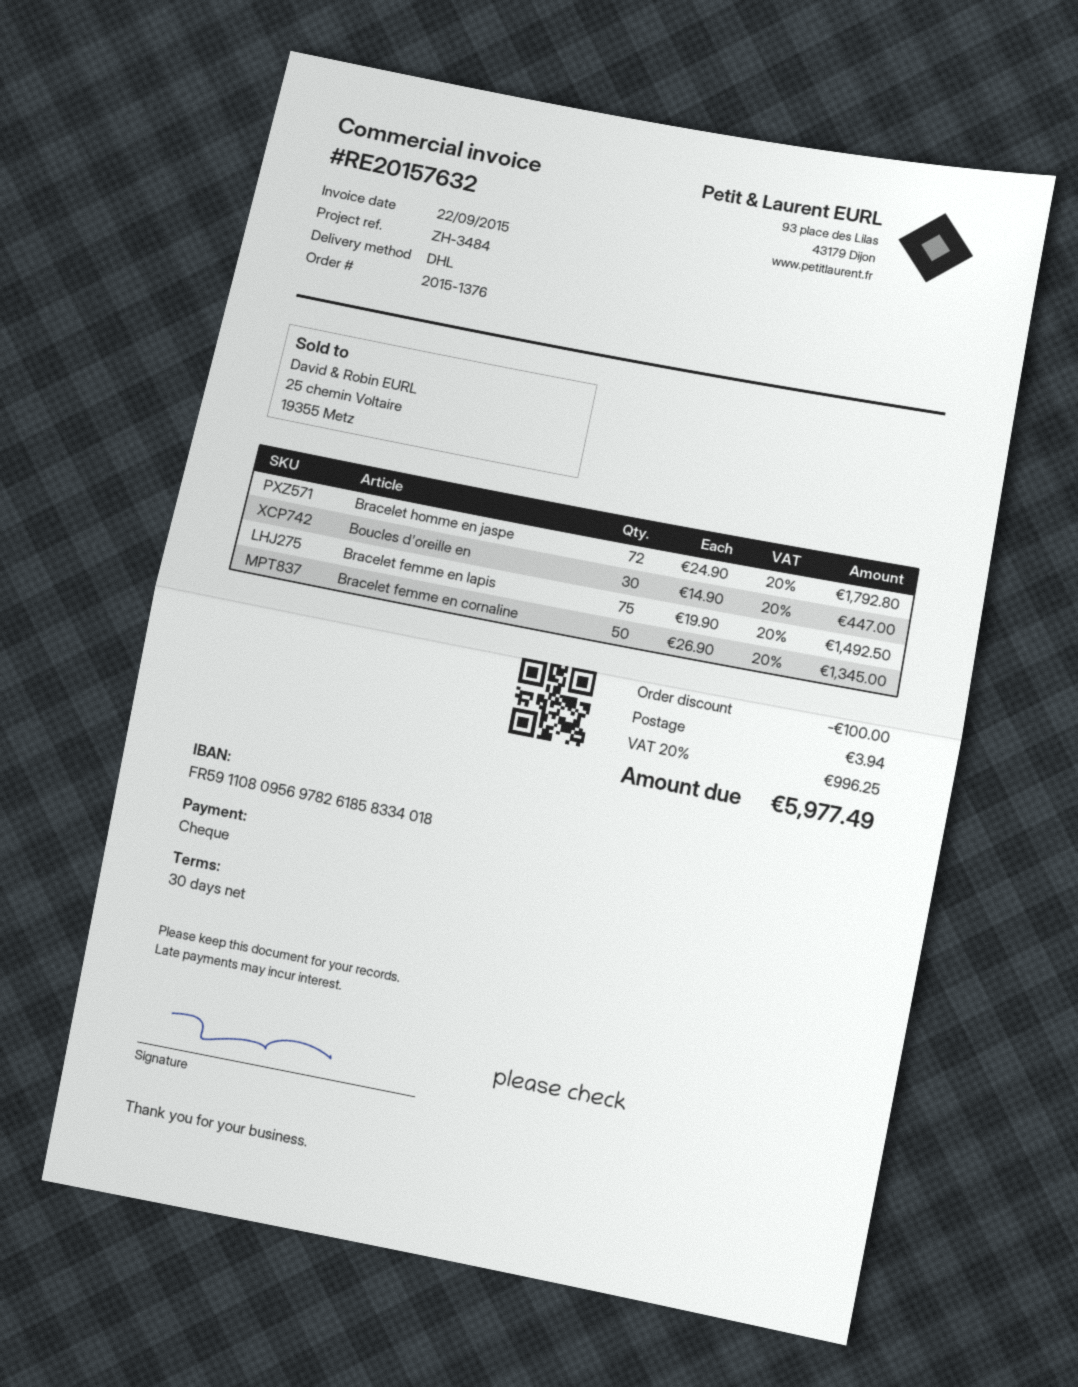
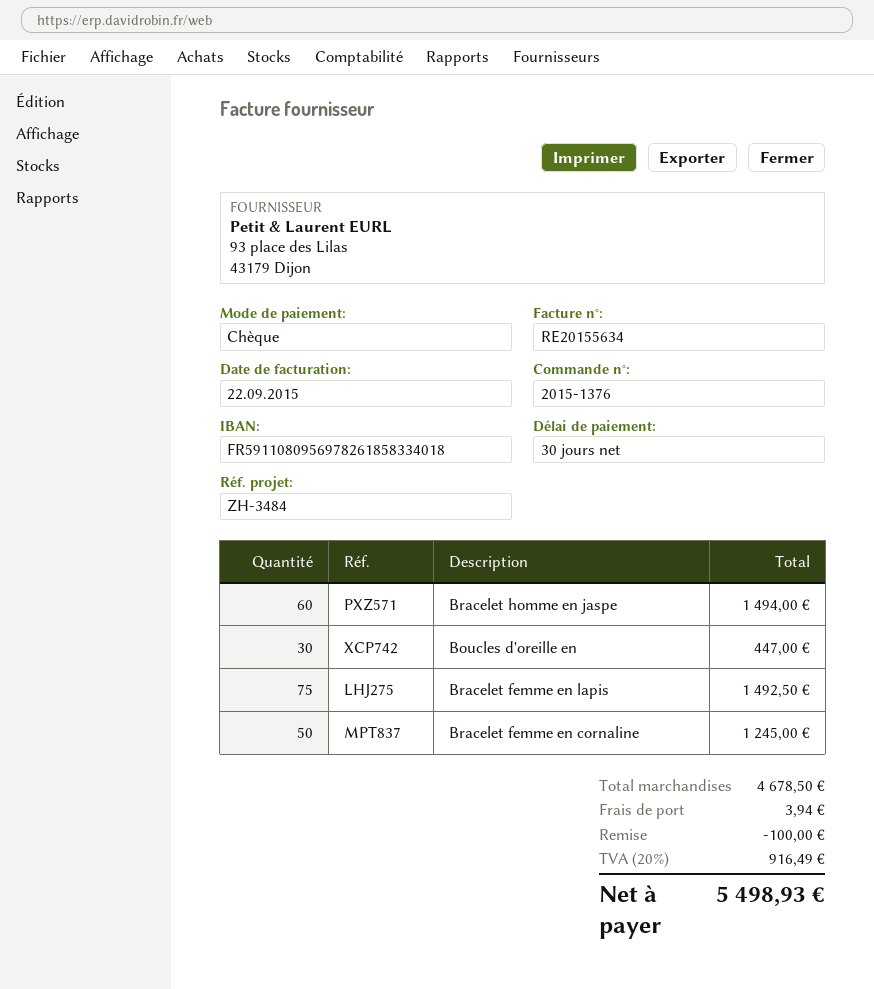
invoice number: RE20157632 -> RE20155634
Bracelet homme en jaspe: 72 for 1792.80 -> 60 for 1494.00
Bracelet femme en cornaline: 50 for 1345.00 -> 50 for 1245.00
tax: 20% = 996.25 -> 20% = 916.49
total: 5977.49 -> 5498.93

